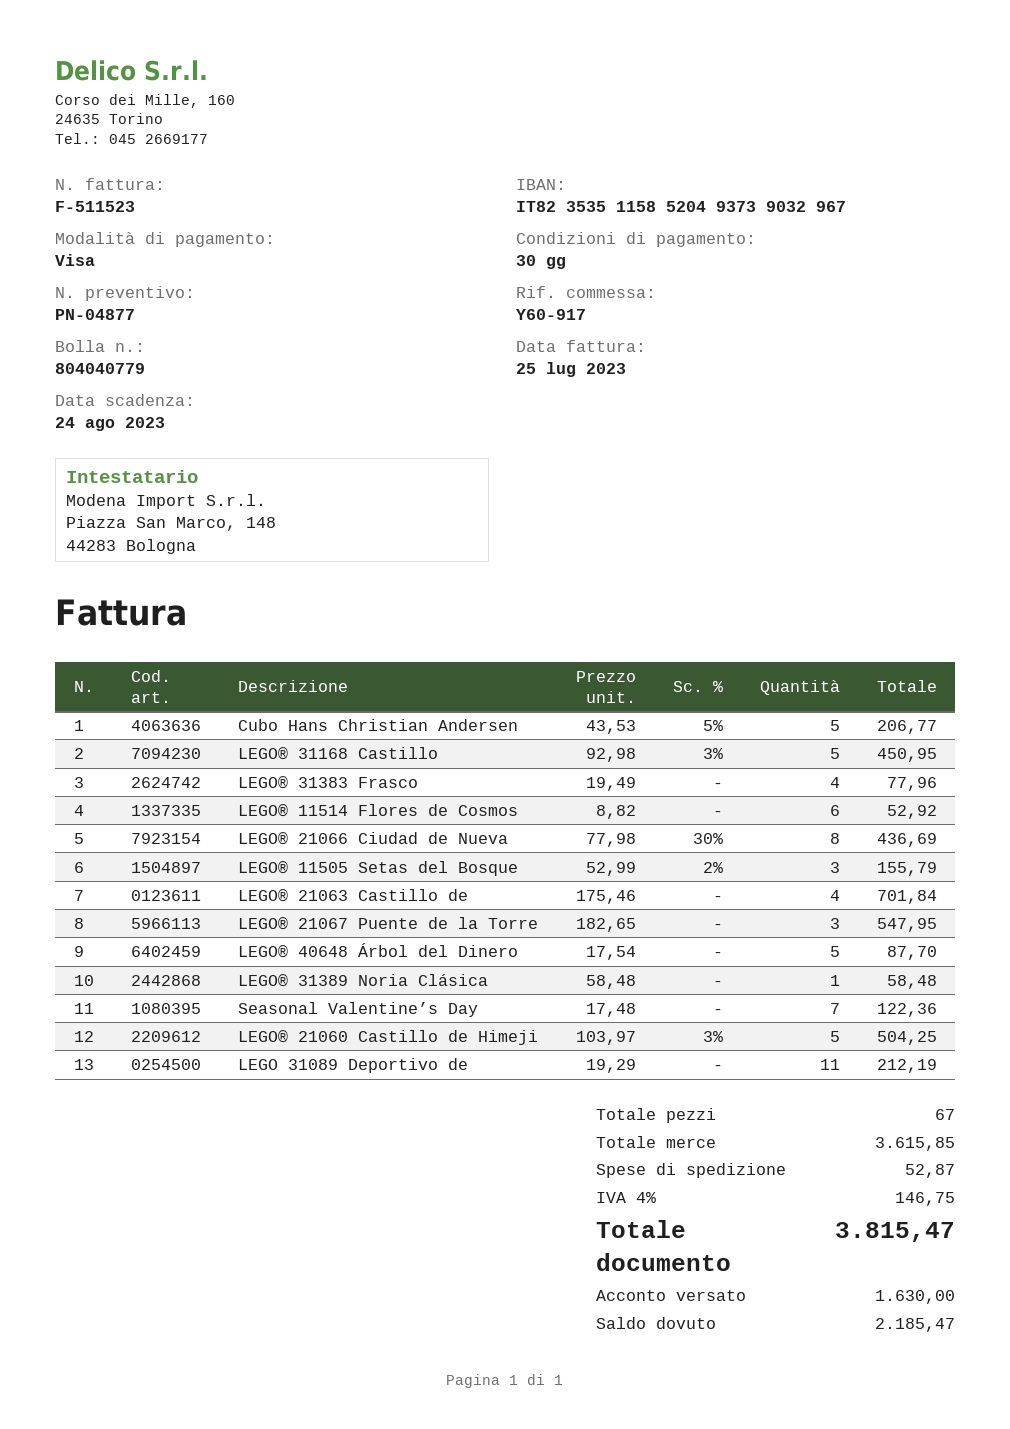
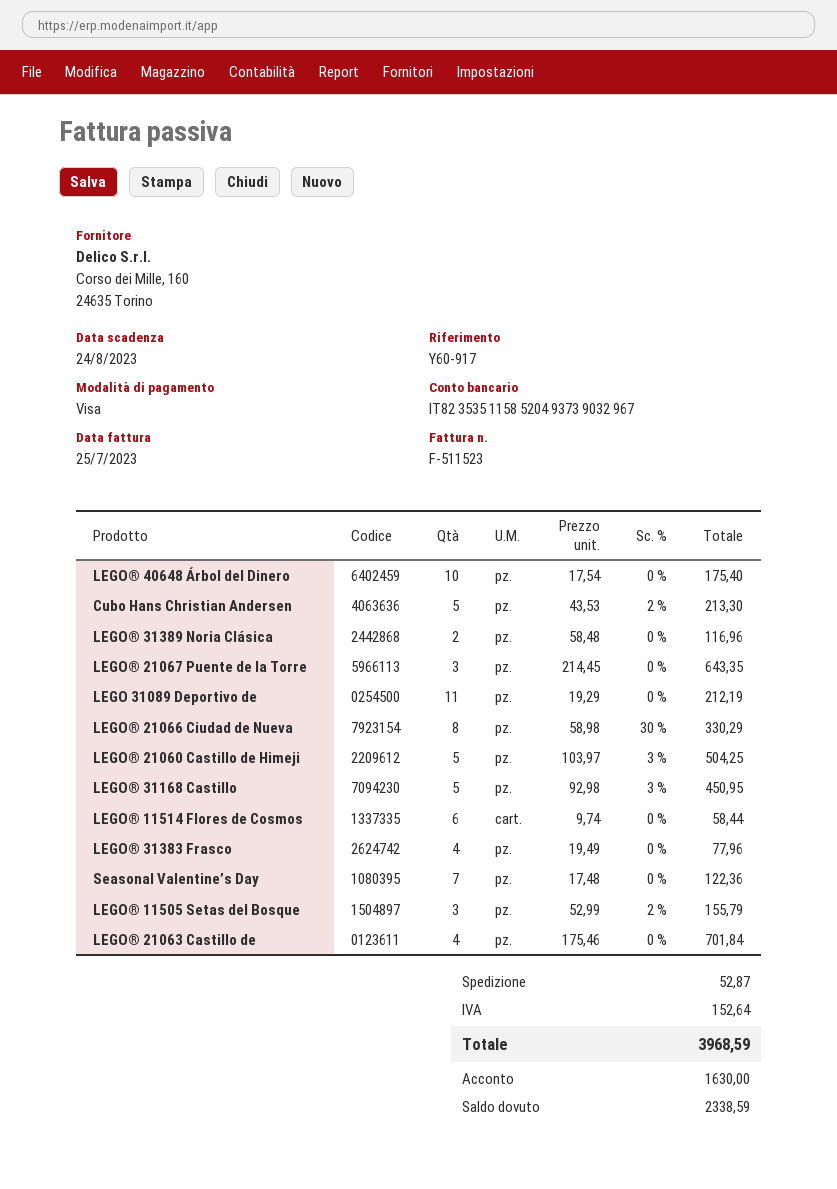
Cubo Hans Christian Andersen: 5 x 43.53 - 5% = 206.77 -> 5 x 43.53 - 2% = 213.30
LEGO® 11514 Flores de Cosmos: 6 x 8.82 = 52.92 -> 6 x 9.74 = 58.44
LEGO® 21066 Ciudad de Nueva: 8 x 77.98 - 30% = 436.69 -> 8 x 58.98 - 30% = 330.29
LEGO® 21067 Puente de la Torre: 3 x 182.65 = 547.95 -> 3 x 214.45 = 643.35
LEGO® 40648 Árbol del Dinero: 5 x 17.54 = 87.70 -> 10 x 17.54 = 175.40
LEGO® 31389 Noria Clásica: 1 x 58.48 = 58.48 -> 2 x 58.48 = 116.96
tax: 146.75 -> 152.64
total: 3815.47 -> 3968.59
balance: 2185.47 -> 2338.59

